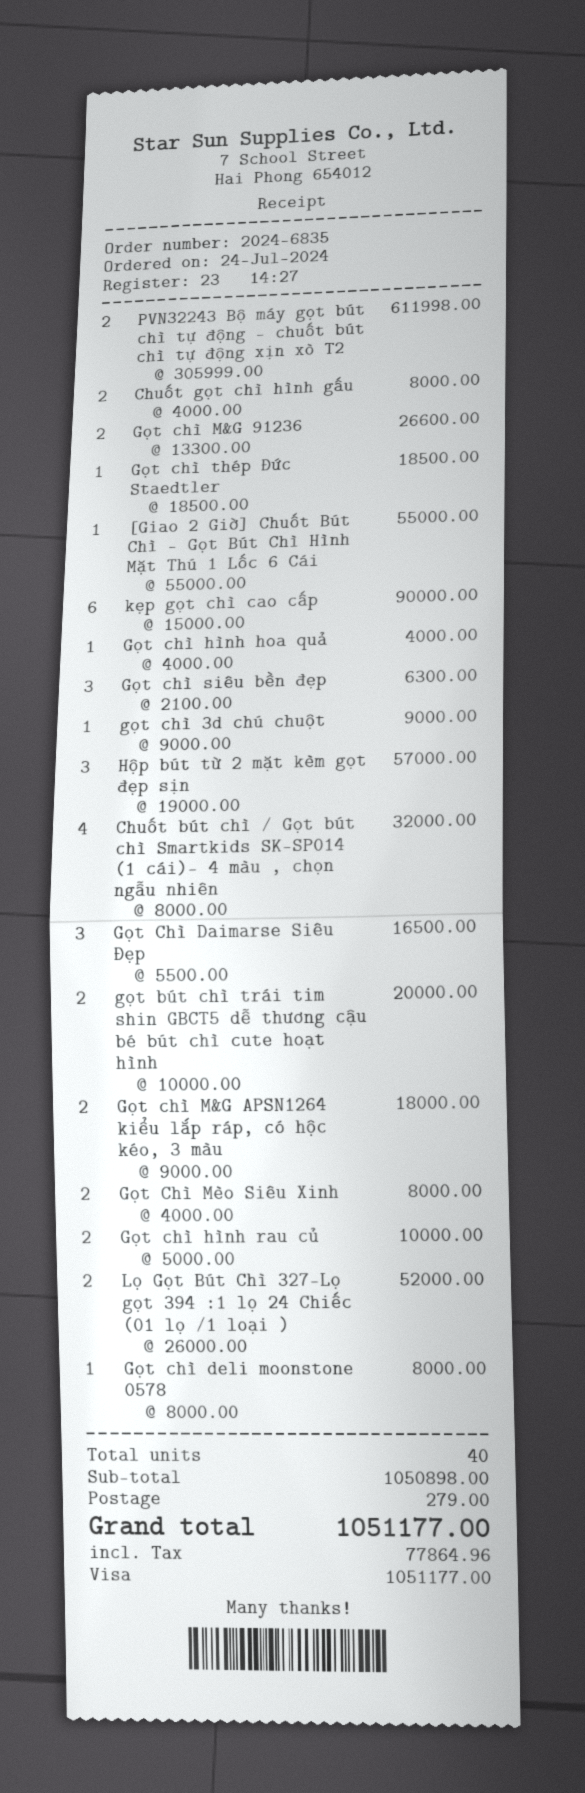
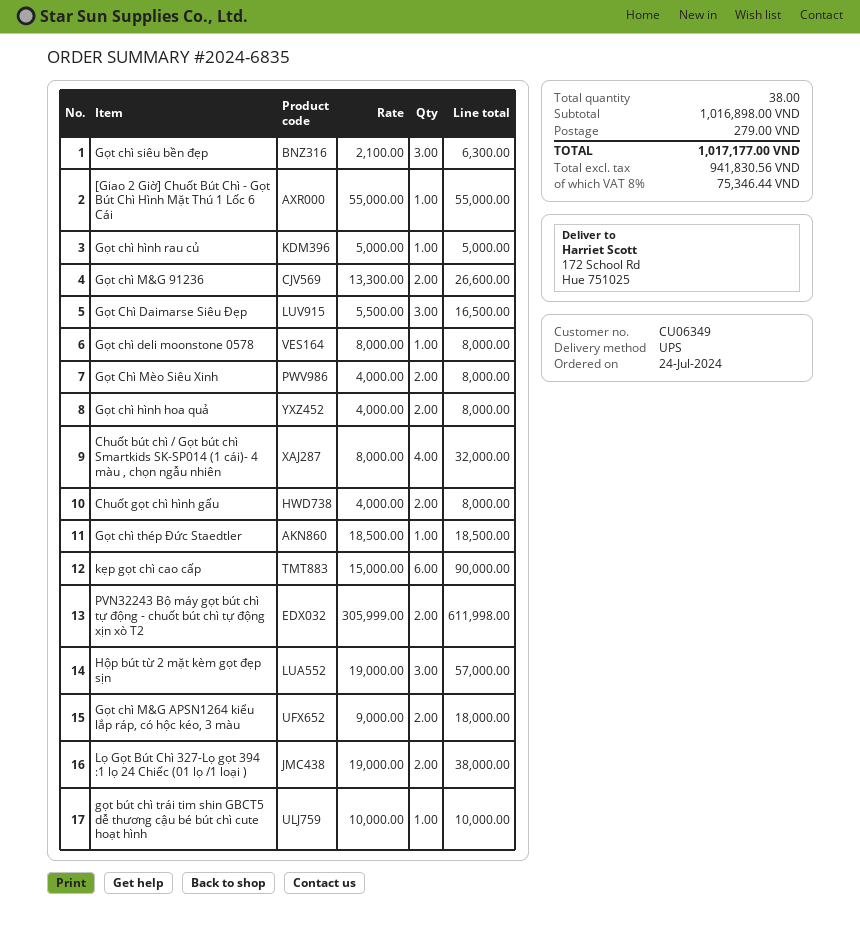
Gọt chì hình hoa quả: 1 x 4000.00 = 4000.00 -> 2 x 4000.00 = 8000.00
gọt chì 3d chú chuột: 1 x 9000.00 = 9000.00 -> none
gọt bút chì trái tim shin GBCT5 dễ thương cậu bé bút chì cute hoạt hình: 2 x 10000.00 = 20000.00 -> 1 x 10000.00 = 10000.00
Gọt chì hình rau củ: 2 x 5000.00 = 10000.00 -> 1 x 5000.00 = 5000.00
Lọ Gọt Bút Chì 327-Lọ gọt 394 :1 lọ 24 Chiếc (01 lọ /1 loại ): 2 x 26000.00 = 52000.00 -> 2 x 19000.00 = 38000.00
total quantity: 40 -> 38
subtotal: 1050898.00 -> 1016898.00
tax: 77864.96 -> 75346.44
total: 1051177.00 -> 1017177.00

